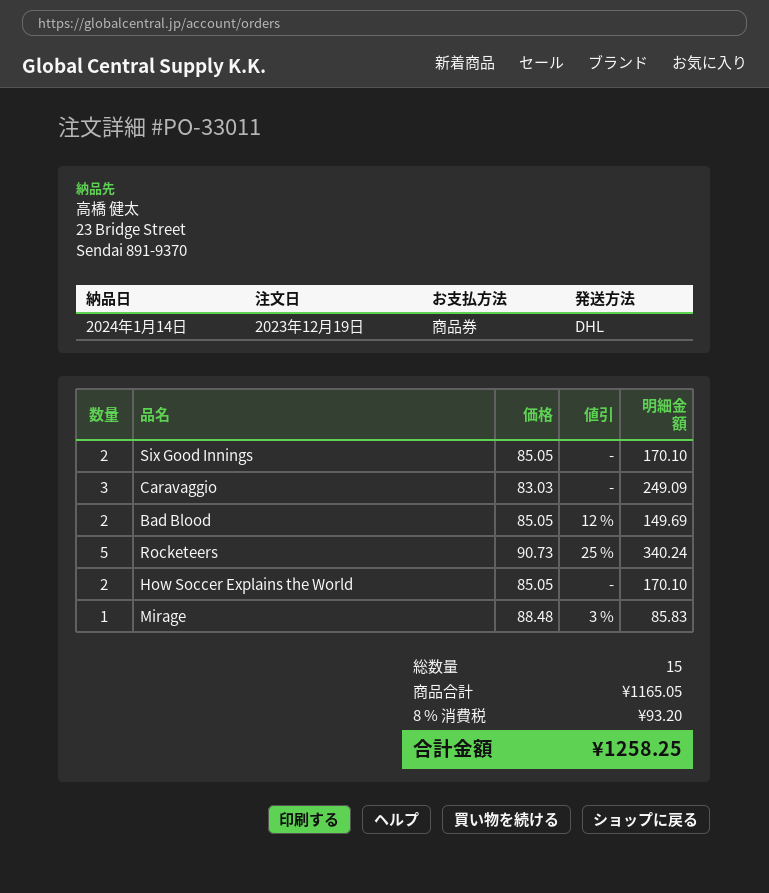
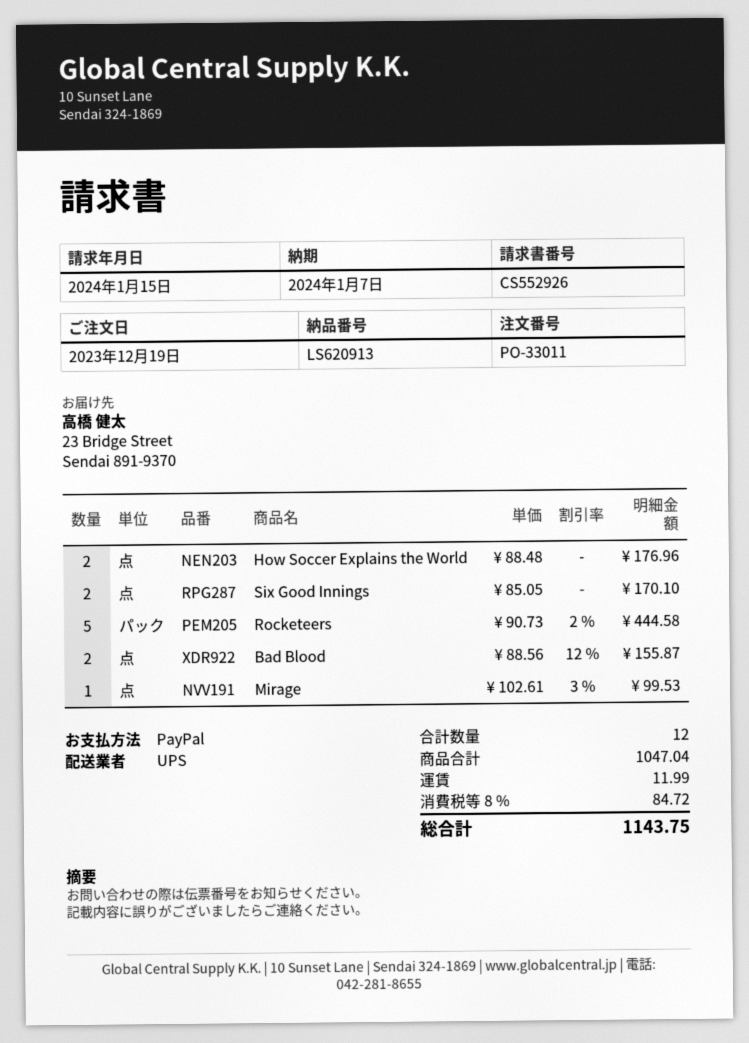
delivery date: 2024-01-14 -> 2024-01-07
payment method: gift card -> PayPal
shipping method: DHL -> UPS
Caravaggio: 3 x 83.03 = 249.09 -> none
Bad Blood: 2 x 85.05 - 12% = 149.69 -> 2 x 88.56 - 12% = 155.87
Rocketeers: 5 x 90.73 - 25% = 340.24 -> 5 x 90.73 - 2% = 444.58
How Soccer Explains the World: 2 x 85.05 = 170.10 -> 2 x 88.48 = 176.96
Mirage: 1 x 88.48 - 3% = 85.83 -> 1 x 102.61 - 3% = 99.53
total quantity: 15 -> 12
subtotal: 1165.05 -> 1047.04
shipping: none -> 11.99
tax: 8% = 93.20 -> 8% = 84.72
total: 1258.25 -> 1143.75

